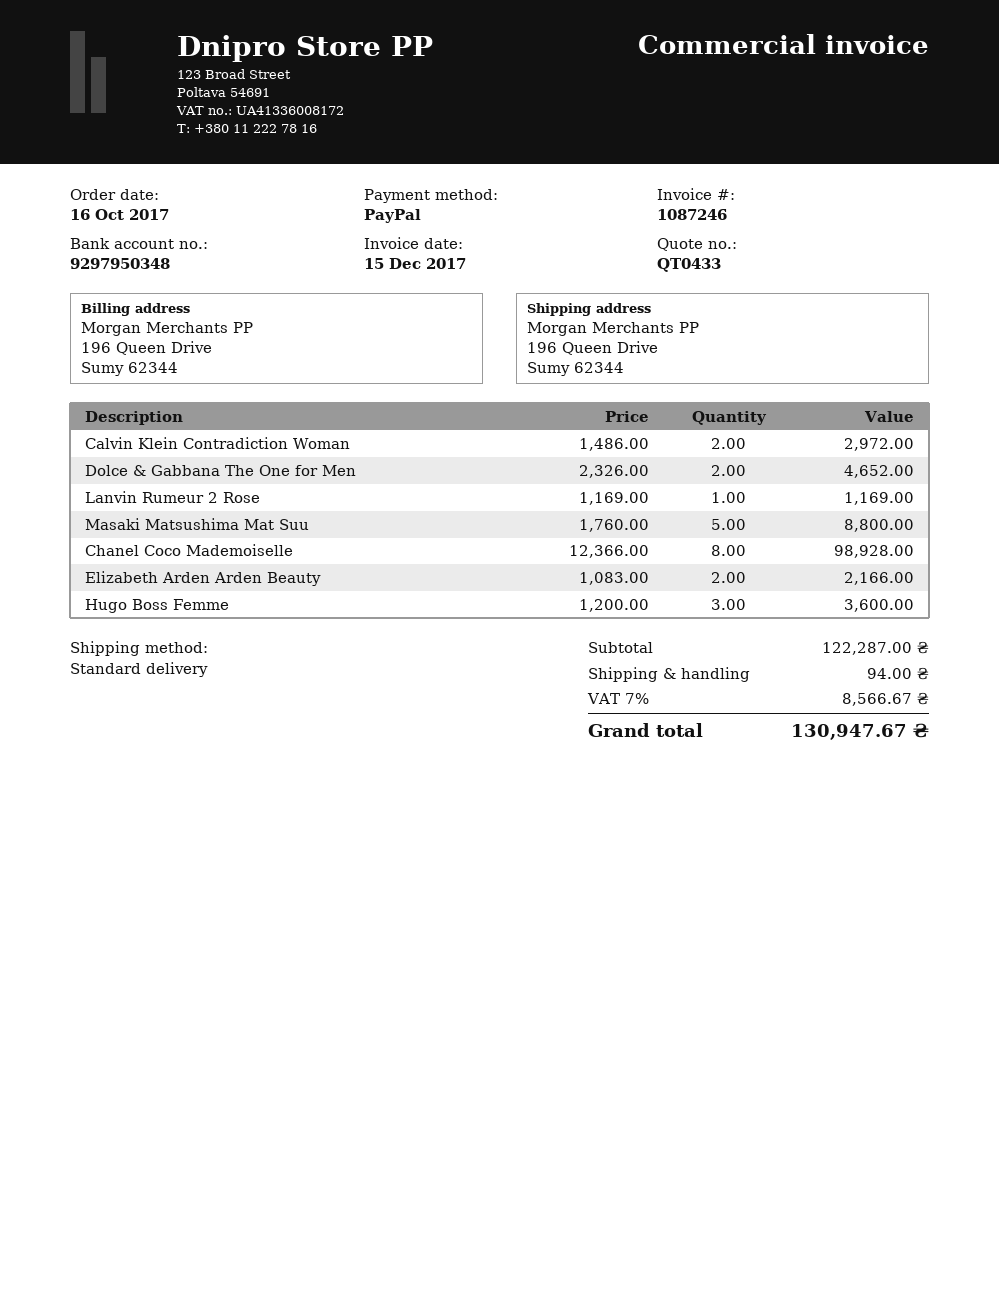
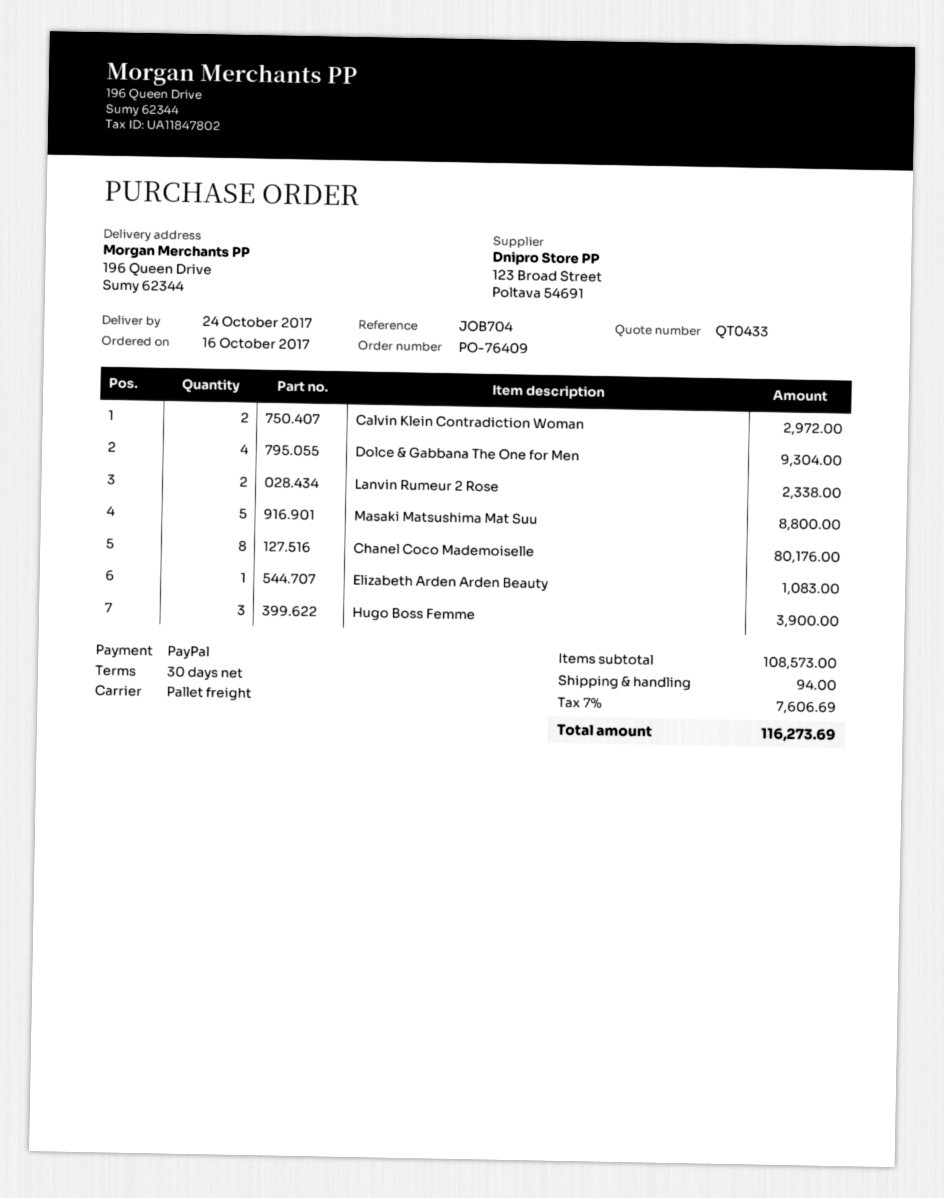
shipping method: standard -> pallet freight
Dolce & Gabbana The One for Men: 2 for 4652.00 -> 4 for 9304.00
Lanvin Rumeur 2 Rose: 1 for 1169.00 -> 2 for 2338.00
Chanel Coco Mademoiselle: 8 for 98928.00 -> 8 for 80176.00
Elizabeth Arden Arden Beauty: 2 for 2166.00 -> 1 for 1083.00
Hugo Boss Femme: 3 for 3600.00 -> 3 for 3900.00
subtotal: 122287.00 -> 108573.00
tax: 7% = 8566.67 -> 7% = 7606.69
total: 130947.67 -> 116273.69

